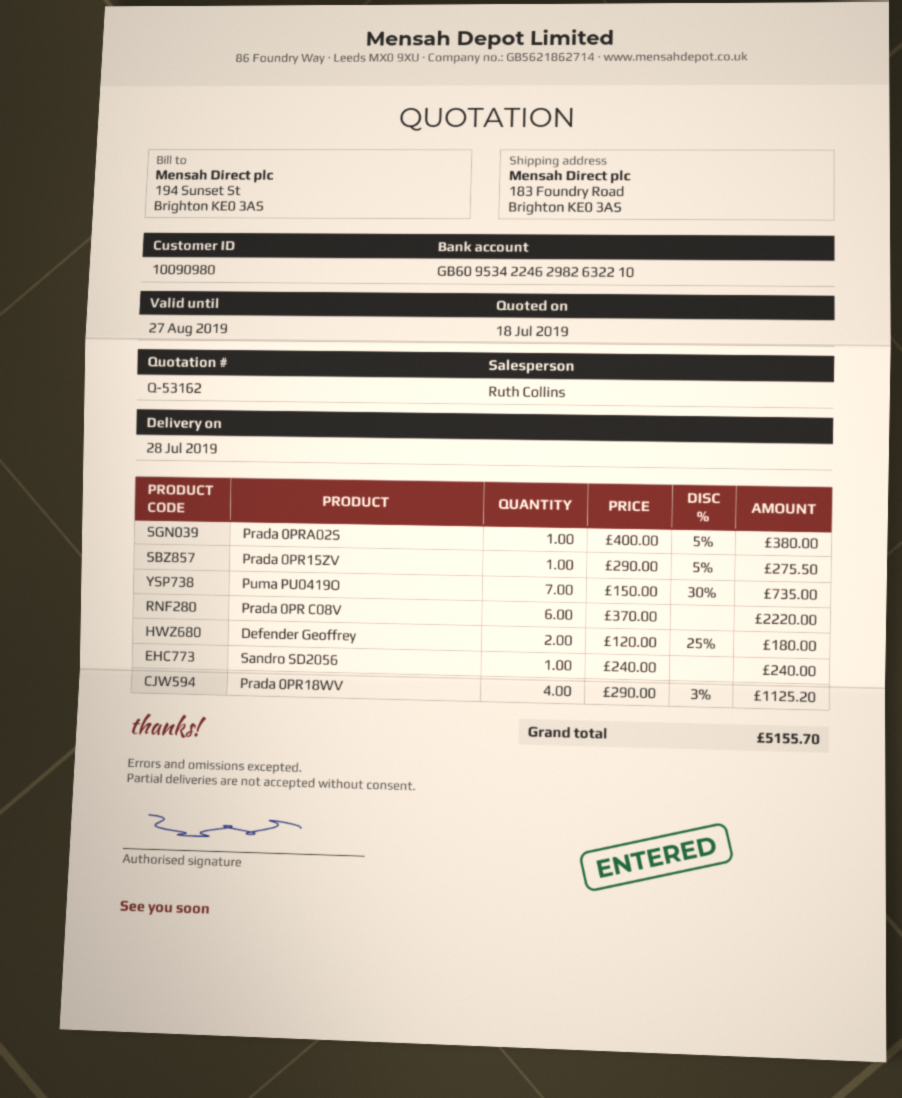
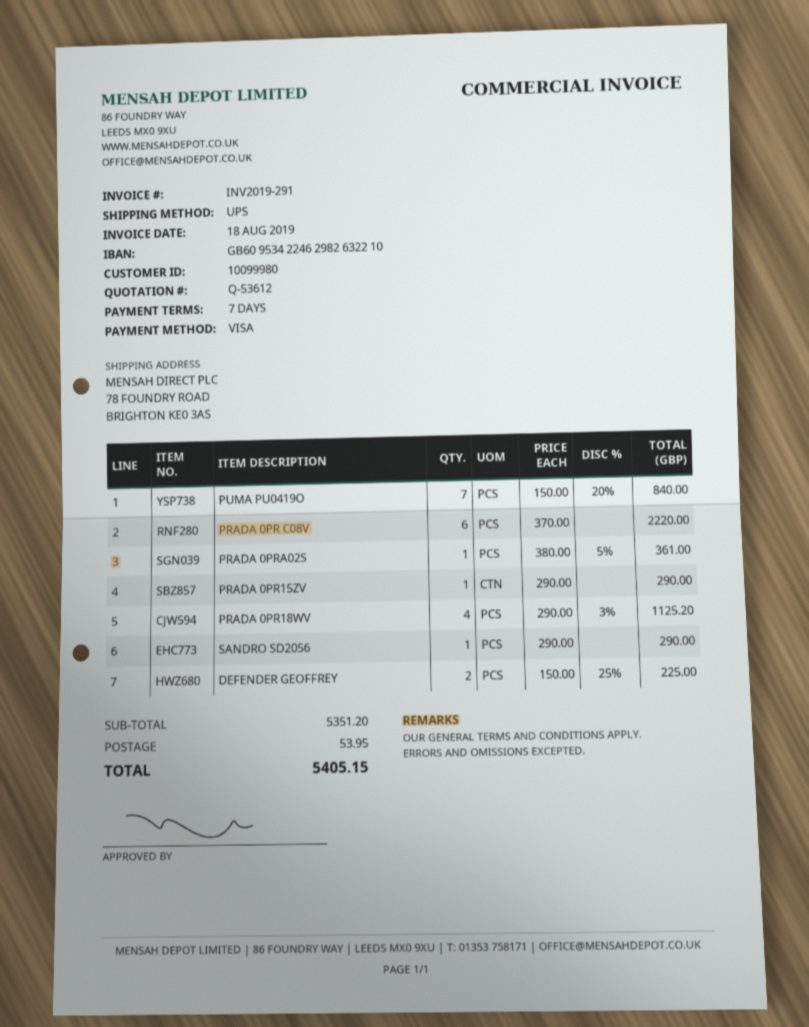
quote number: Q-53162 -> Q-53612
customer number: 10090980 -> 10099980
ship to: 183 Foundry Road, Brighton KE0 3AS -> 78 FOUNDRY ROAD, BRIGHTON KE0 3AS
Prada 0PRA02S: 1 x 400.00 - 5% = 380.00 -> 1 x 380.00 - 5% = 361.00
Prada 0PR15ZV: 1 x 290.00 - 5% = 275.50 -> 1 x 290.00 = 290.00
Puma PU0419O: 7 x 150.00 - 30% = 735.00 -> 7 x 150.00 - 20% = 840.00
Defender Geoffrey: 2 x 120.00 - 25% = 180.00 -> 2 x 150.00 - 25% = 225.00
Sandro SD2056: 1 x 240.00 = 240.00 -> 1 x 290.00 = 290.00
shipping: none -> 53.95
total: 5155.70 -> 5405.15

